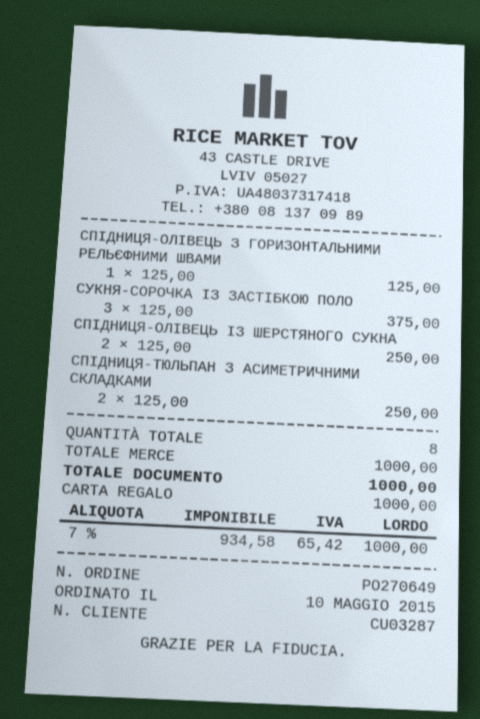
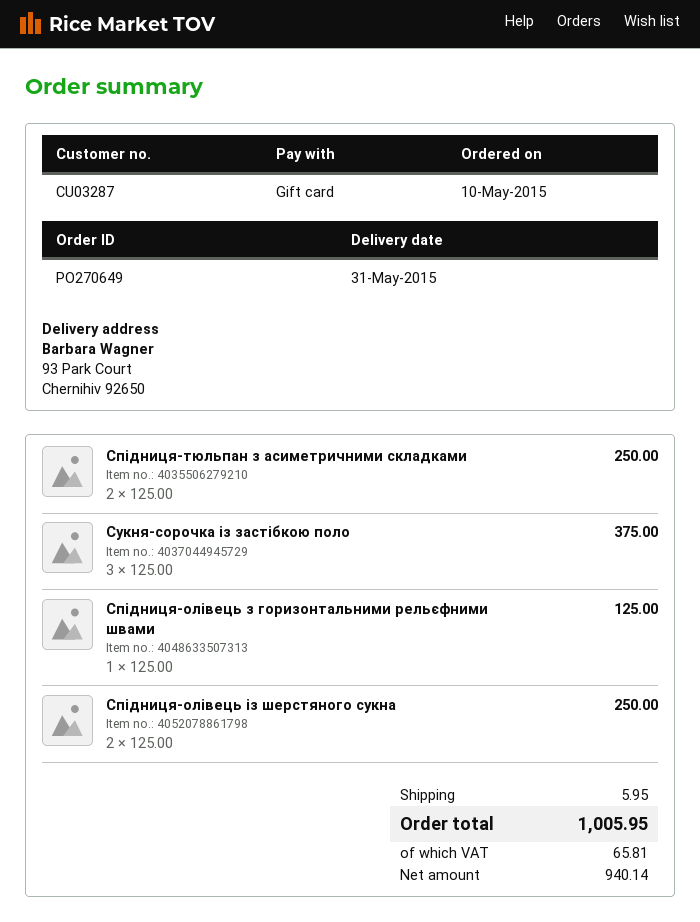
shipping: none -> 5.95
net: 934.58 -> 940.14
tax: 65.42 -> 65.81
total: 1000.00 -> 1005.95

